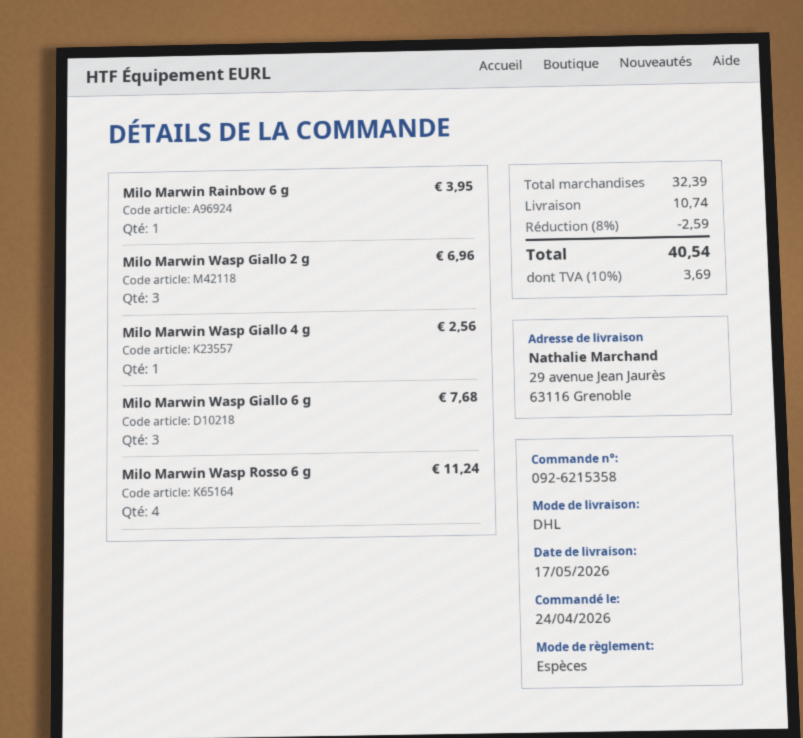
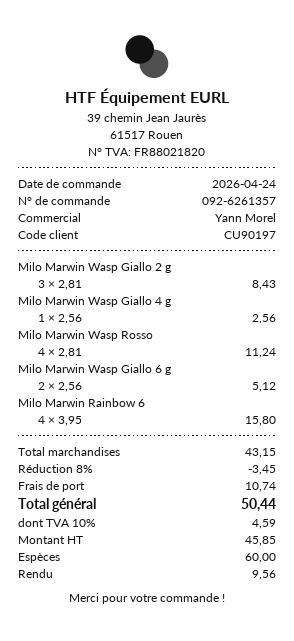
order number: 092-6215358 -> 092-6261357
Milo Marwin Rainbow 6 g: 1 for 3.95 -> 4 for 15.80
Milo Marwin Wasp Giallo 2 g: 3 for 6.96 -> 3 for 8.43
Milo Marwin Wasp Giallo 6 g: 3 for 7.68 -> 2 for 5.12
subtotal: 32.39 -> 43.15
discount: 8% = 2.59 -> 8% = 3.45
tax: 10% = 3.69 -> 10% = 4.59
total: 40.54 -> 50.44

